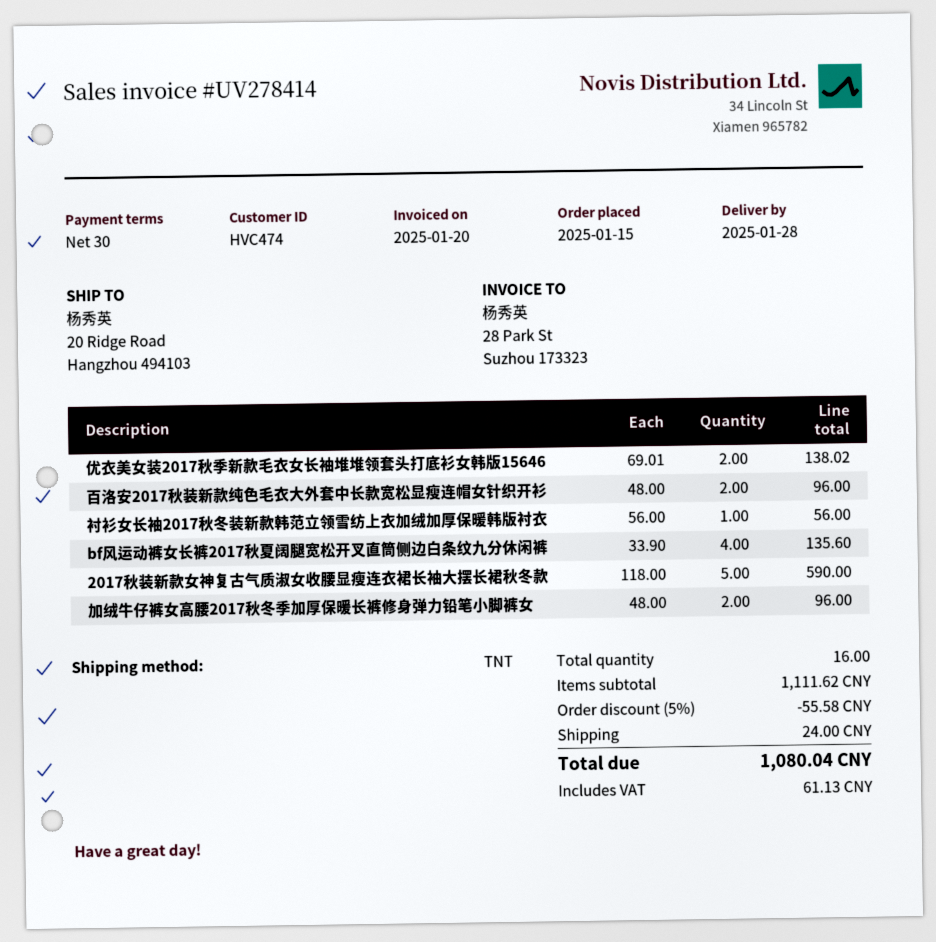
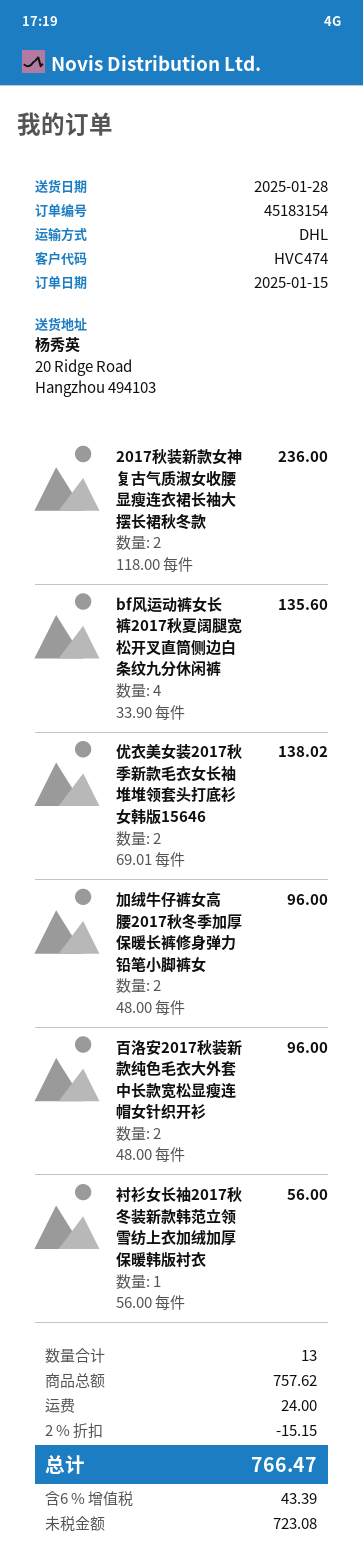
shipping method: TNT -> DHL
2017秋装新款女神复古气质淑女收腰显瘦连衣裙长袖大摆长裙秋冬款: 5 x 118.00 = 590.00 -> 2 x 118.00 = 236.00
total quantity: 16 -> 13
subtotal: 1111.62 -> 757.62
discount: 5% = 55.58 -> 2% = 15.15
tax: 61.13 -> 43.39
total: 1080.04 -> 766.47

